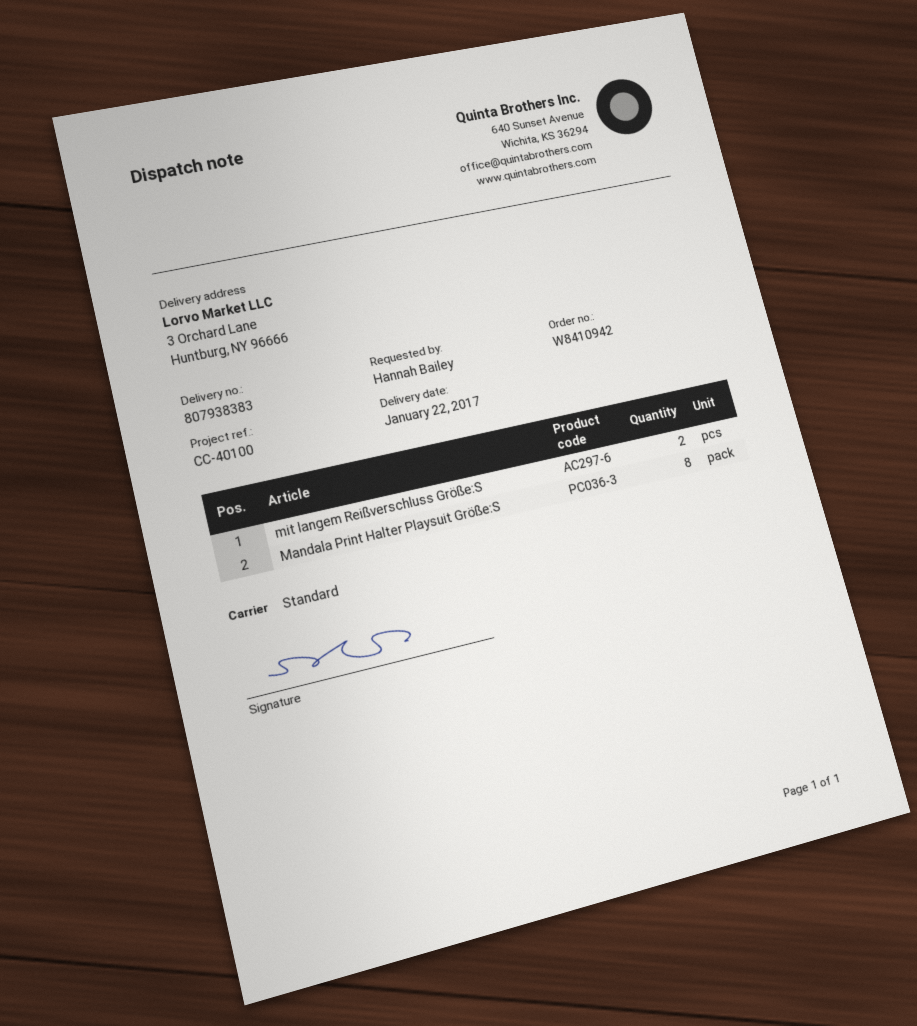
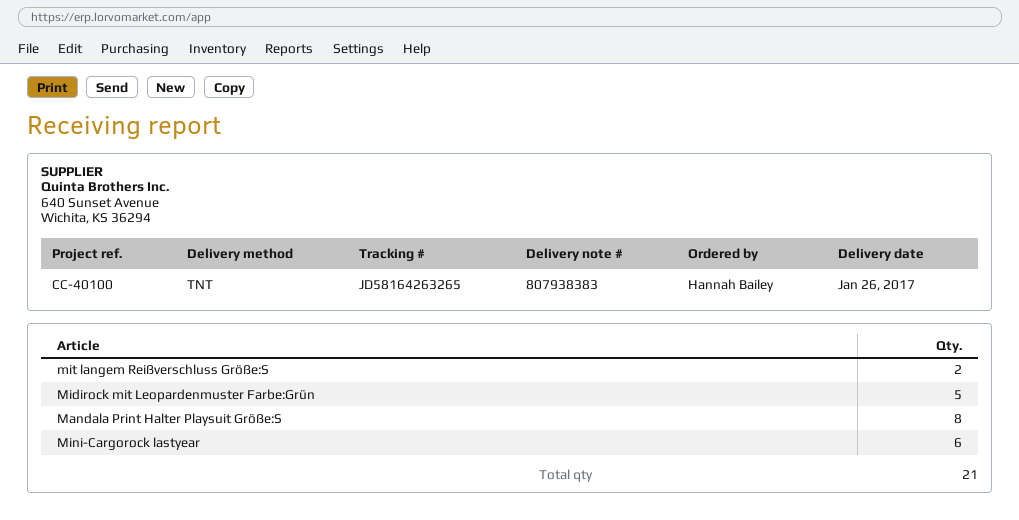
delivery date: 2017-01-22 -> 2017-01-26
shipping method: standard -> TNT
Midirock mit Leopardenmuster Farbe:Grün: none -> 5
Mini-Cargorock lastyear: none -> 6

